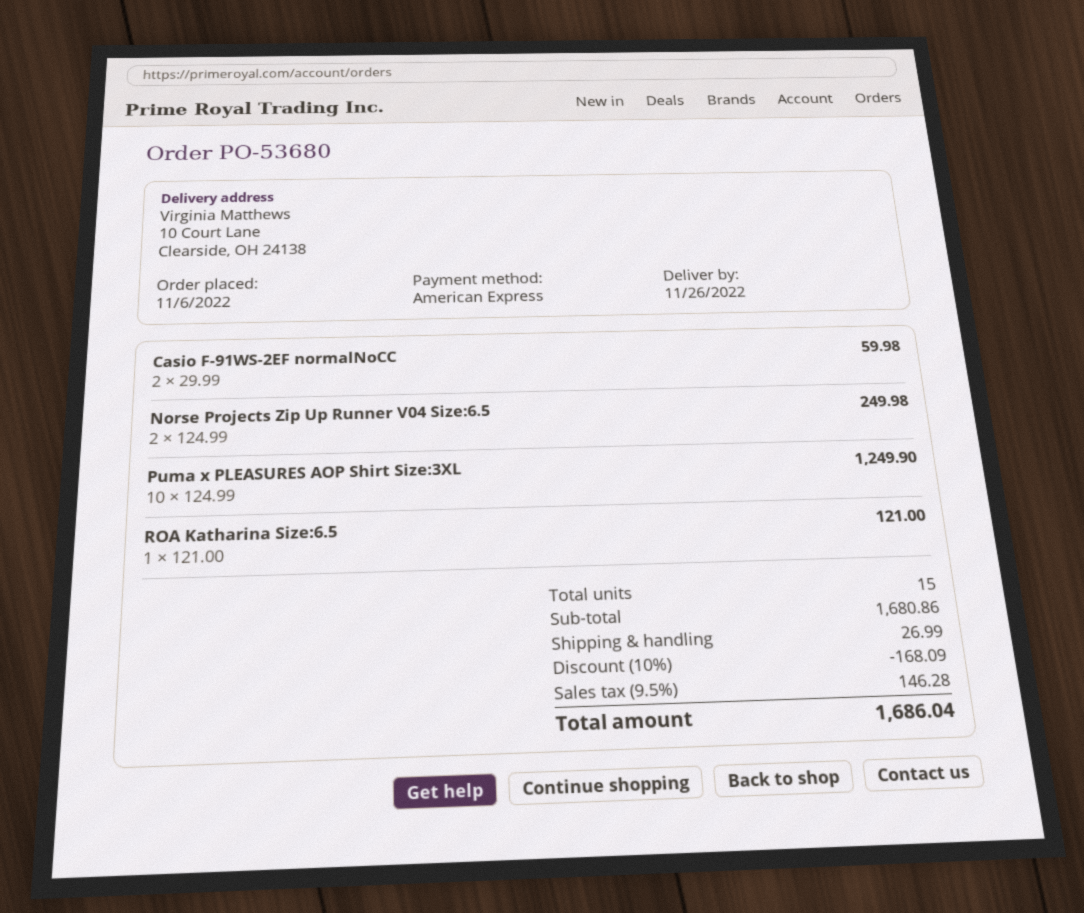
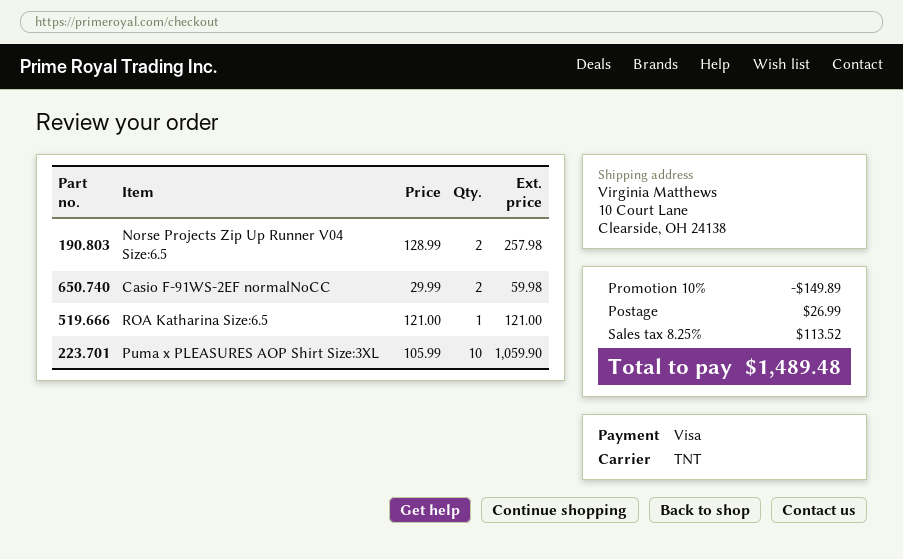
payment method: American Express -> Visa
Norse Projects Zip Up Runner V04 Size:6.5: 2 x 124.99 = 249.98 -> 2 x 128.99 = 257.98
Puma x PLEASURES AOP Shirt Size:3XL: 10 x 124.99 = 1249.90 -> 10 x 105.99 = 1059.90
discount: 10% = 168.09 -> 10% = 149.89
tax: 9.5% = 146.28 -> 8.25% = 113.52
total: 1686.04 -> 1489.48

